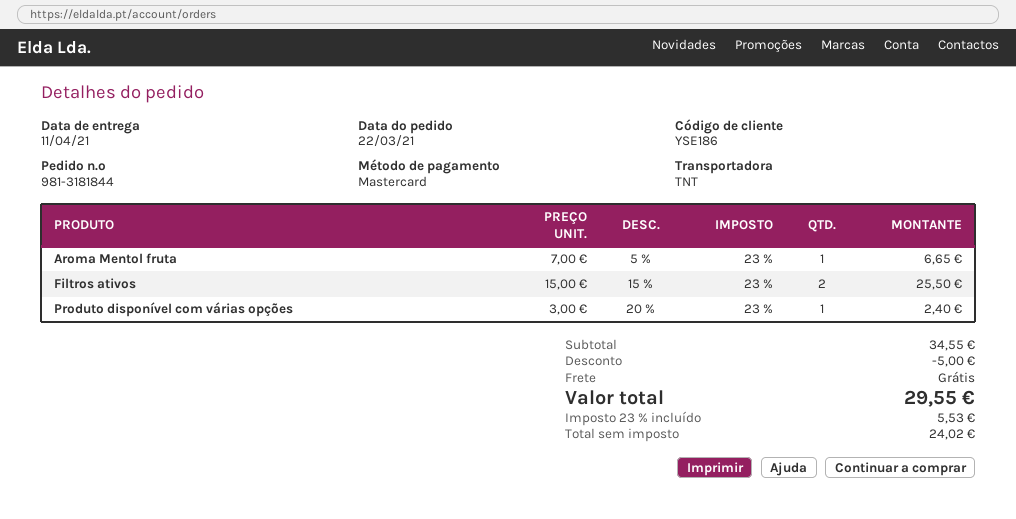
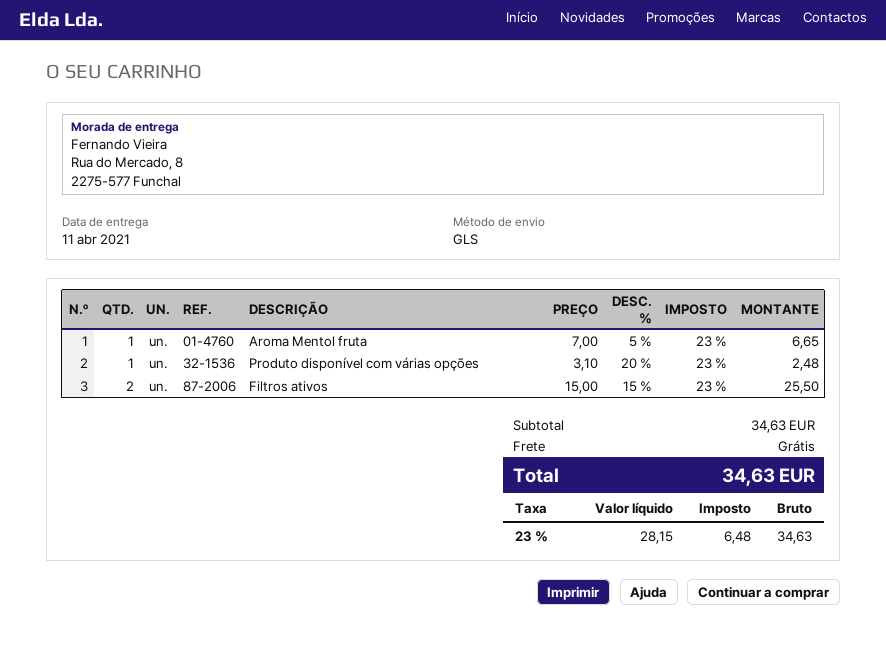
shipping method: TNT -> GLS
Produto disponível com várias opções: 1 x 3.00 - 20% = 2.40 -> 1 x 3.10 - 20% = 2.48
subtotal: 34.55 -> 34.63
discount: 5.00 -> none
net: 24.02 -> 28.15
tax: 23% = 5.53 -> 23% = 6.48
total: 29.55 -> 34.63

